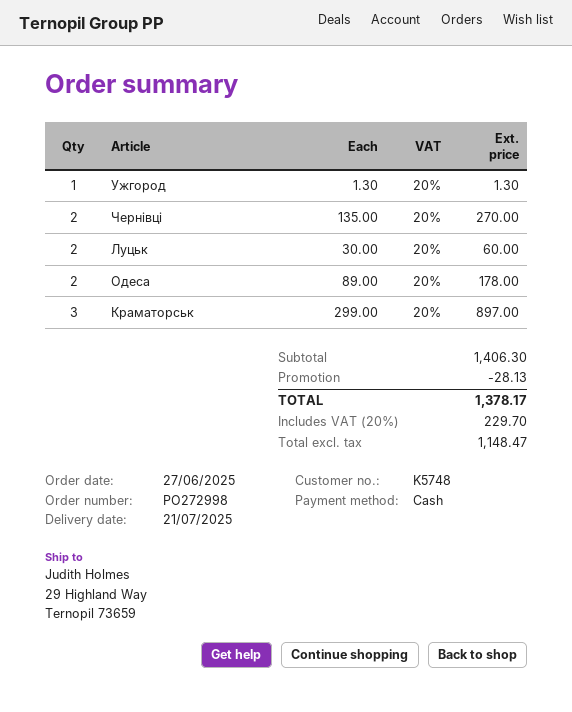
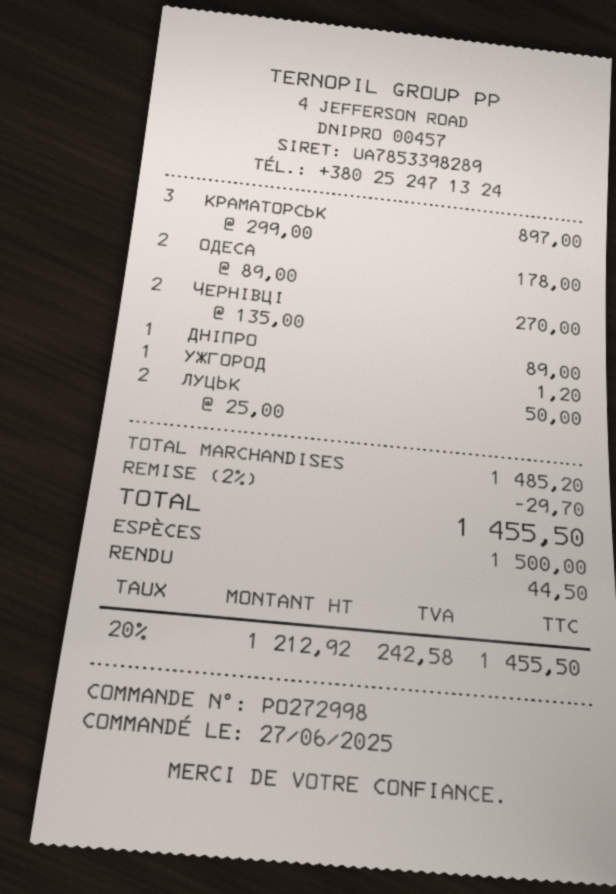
Ужгород: 1 x 1.30 = 1.30 -> 1 x 1.20 = 1.20
Луцьк: 2 x 30.00 = 60.00 -> 2 x 25.00 = 50.00
ДНІПРО: none -> 1 x 89.00 = 89.00
subtotal: 1406.30 -> 1485.20
discount: 28.13 -> 29.70
net: 1148.47 -> 1212.92
tax: 20% = 229.70 -> 20% = 242.58
total: 1378.17 -> 1455.50

